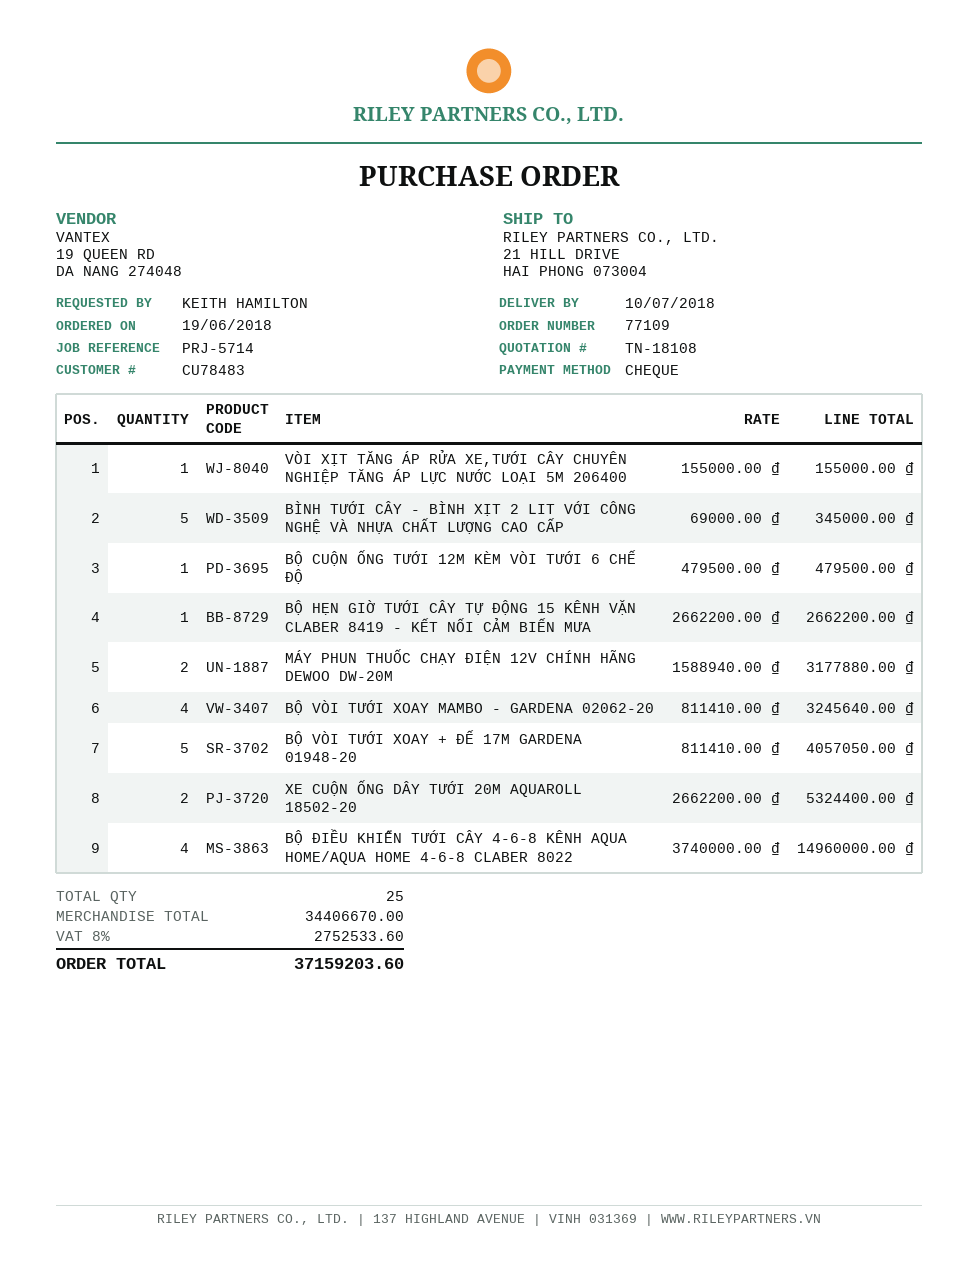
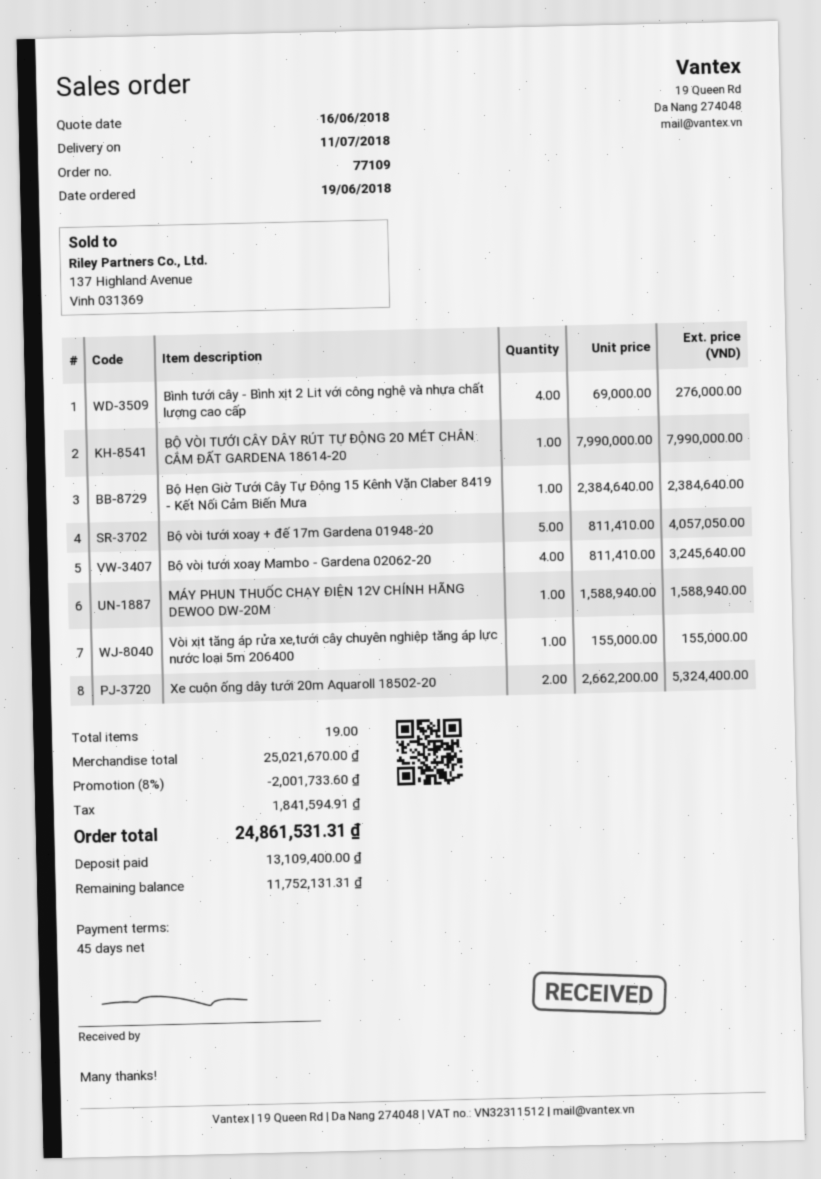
delivery date: 2018-07-10 -> 2018-07-11
BÌNH TƯỚI CÂY - BÌNH XỊT 2 LIT VỚI CÔNG NGHỆ VÀ NHỰA CHẤT LƯỢNG CAO CẤP: 5 x 69000.00 = 345000.00 -> 4 x 69000.00 = 276000.00
BỘ CUỘN ỐNG TƯỚI 12M KÈM VÒI TƯỚI 6 CHẾ ĐỘ: 1 x 479500.00 = 479500.00 -> none
BỘ HẸN GIỜ TƯỚI CÂY TỰ ĐỘNG 15 KÊNH VẶN CLABER 8419 - KẾT NỐI CẢM BIẾN MƯA: 1 x 2662200.00 = 2662200.00 -> 1 x 2384640.00 = 2384640.00
MÁY PHUN THUỐC CHẠY ĐIỆN 12V CHÍNH HÃNG DEWOO DW-20M: 2 x 1588940.00 = 3177880.00 -> 1 x 1588940.00 = 1588940.00
BỘ ĐIỀU KHIỂN TƯỚI CÂY 4-6-8 KÊNH AQUA HOME/AQUA HOME 4-6-8 CLABER 8022: 4 x 3740000.00 = 14960000.00 -> none
BỘ VÒI TƯỚI CÂY DÂY RÚT TỰ ĐỘNG 20 MÉT CHÂN CẮM ĐẤT GARDENA 18614-20: none -> 1 x 7990000.00 = 7990000.00
total quantity: 25 -> 19
subtotal: 34406670.00 -> 25021670.00
discount: none -> 8% = 2001733.60
tax: 2752533.60 -> 1841594.91
total: 37159203.60 -> 24861531.31

